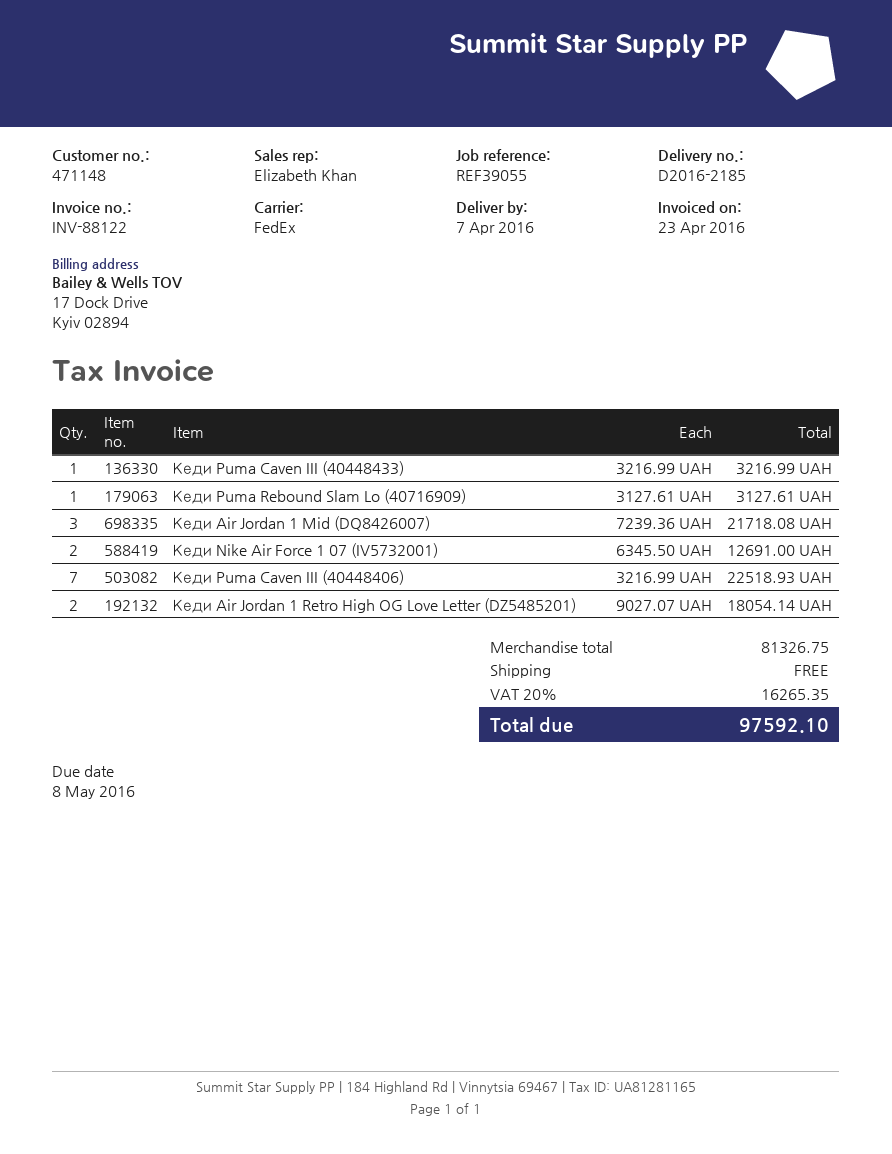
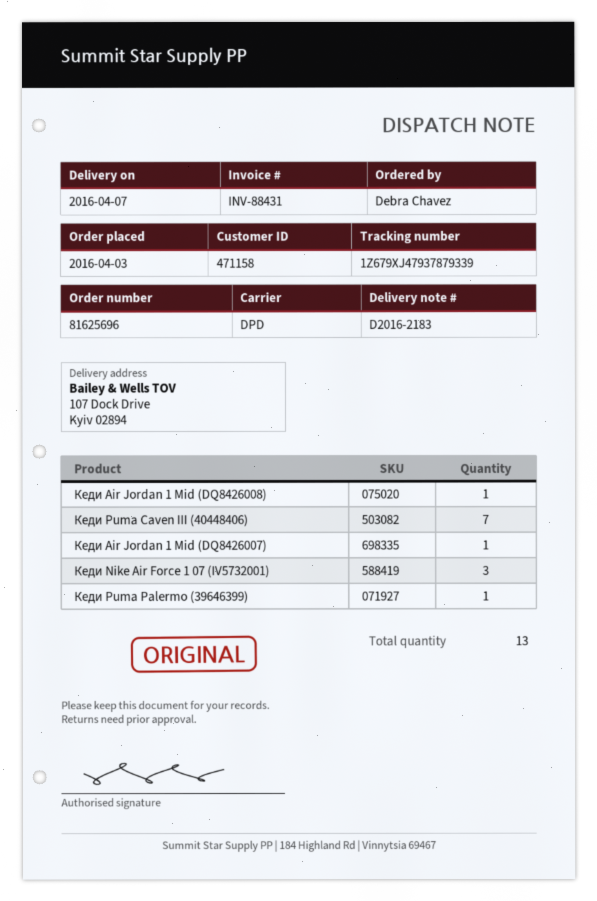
delivery note number: D2016-2185 -> D2016-2183
invoice number: INV-88122 -> INV-88431
customer number: 471148 -> 471158
shipping method: FedEx -> DPD
Кеди Puma Caven III (40448433): 1 -> none
Кеди Puma Rebound Slam Lo (40716909): 1 -> none
Кеди Air Jordan 1 Mid (DQ8426007): 3 -> 1
Кеди Nike Air Force 1 07 (IV5732001): 2 -> 3
Кеди Air Jordan 1 Retro High OG Love Letter (DZ5485201): 2 -> none
Кеди Air Jordan 1 Mid (DQ8426008): none -> 1
Кеди Puma Palermo (39646399): none -> 1

